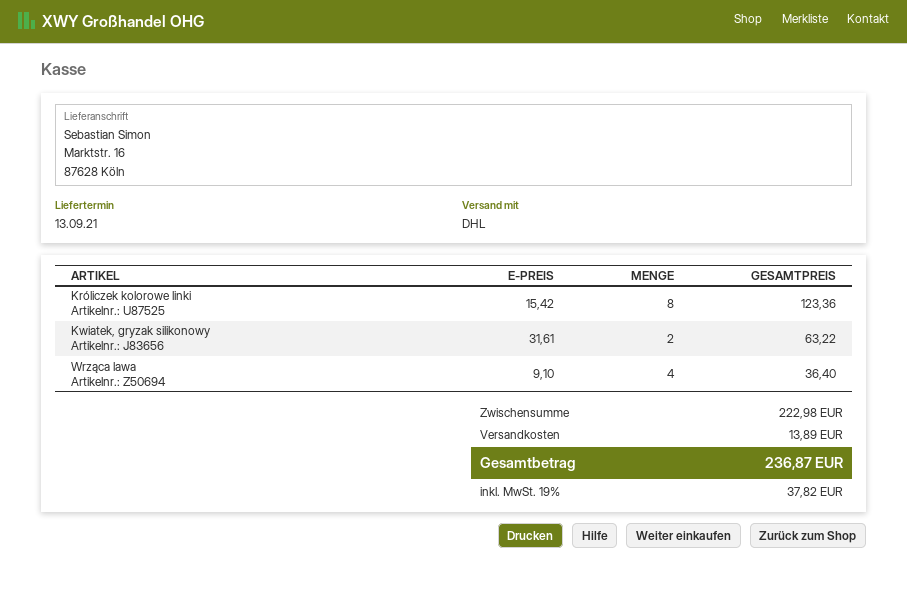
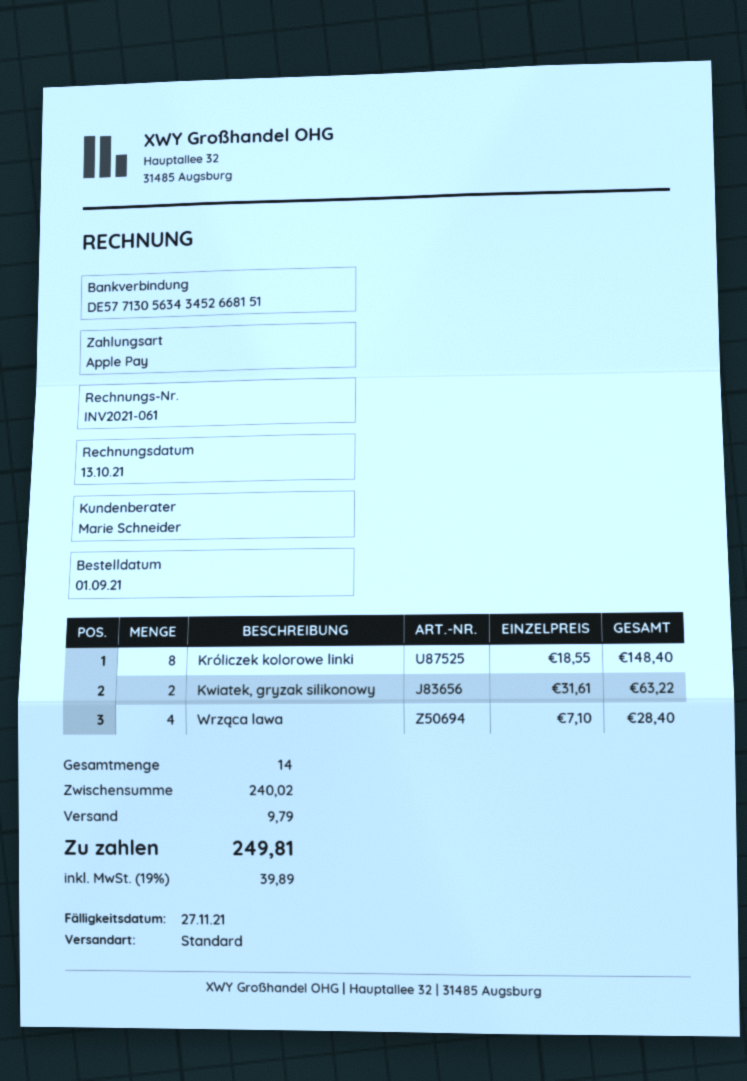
shipping method: DHL -> standard
Króliczek kolorowe linki: 8 x 15.42 = 123.36 -> 8 x 18.55 = 148.40
Wrząca lawa: 4 x 9.10 = 36.40 -> 4 x 7.10 = 28.40
subtotal: 222.98 -> 240.02
shipping: 13.89 -> 9.79
tax: 19% = 37.82 -> 19% = 39.89
total: 236.87 -> 249.81

